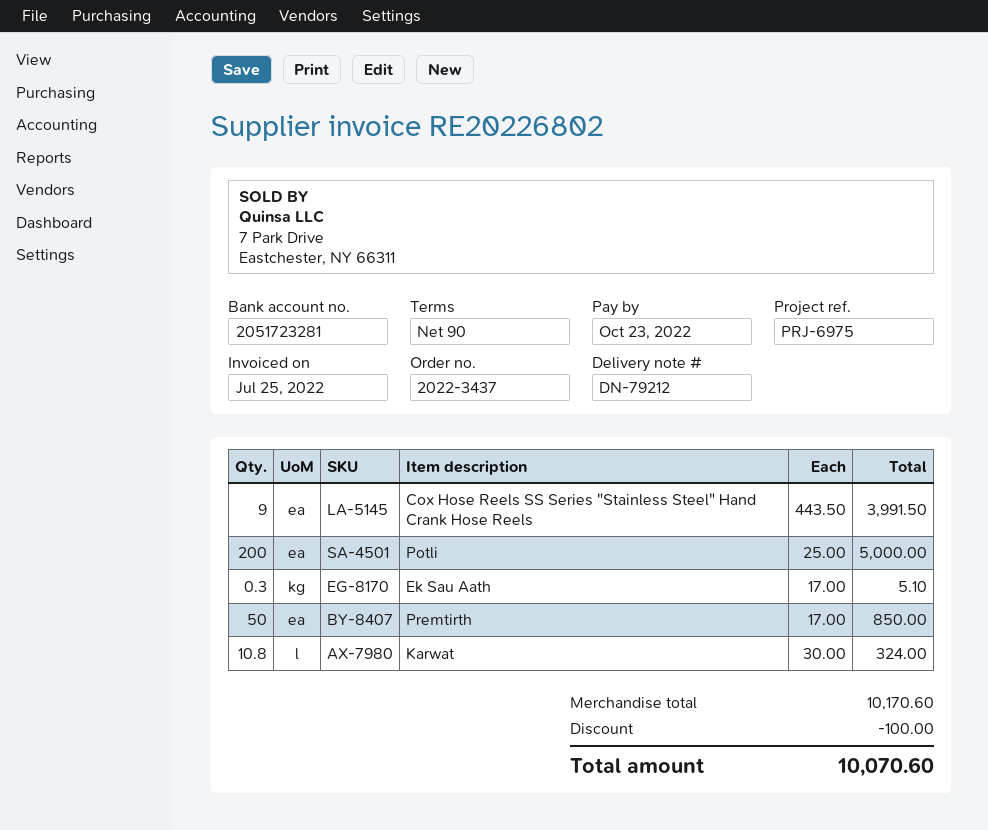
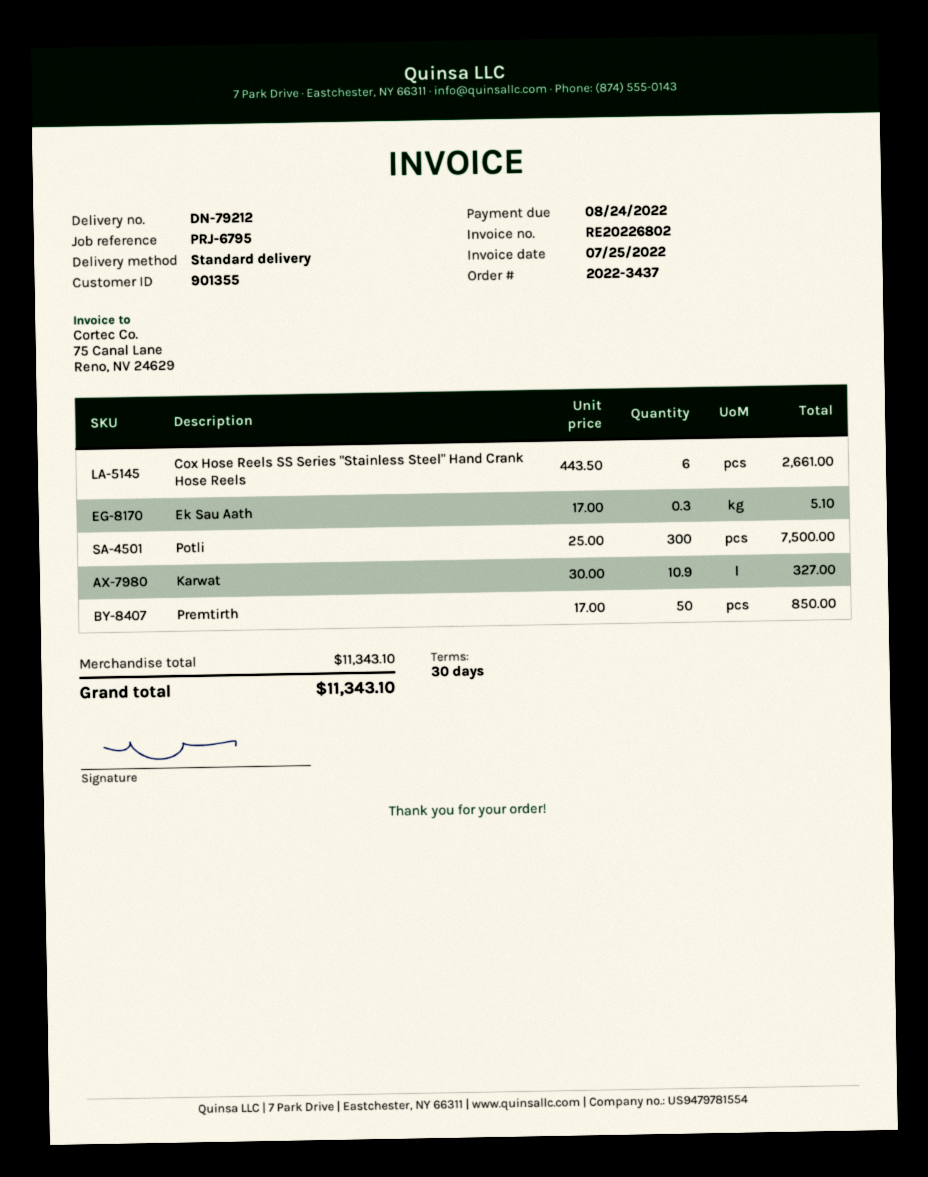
payment terms: 90 days -> 30 days
due date: 2022-10-23 -> 2022-08-24
reference: PRJ-6975 -> PRJ-6795
Cox Hose Reels SS Series "Stainless Steel" Hand Crank Hose Reels: 9 x 443.50 = 3991.50 -> 6 x 443.50 = 2661.00
Potli: 200 x 25.00 = 5000.00 -> 300 x 25.00 = 7500.00
Karwat: 10.8 x 30.00 = 324.00 -> 10.9 x 30.00 = 327.00
subtotal: 10170.60 -> 11343.10
discount: 100.00 -> none
total: 10070.60 -> 11343.10

